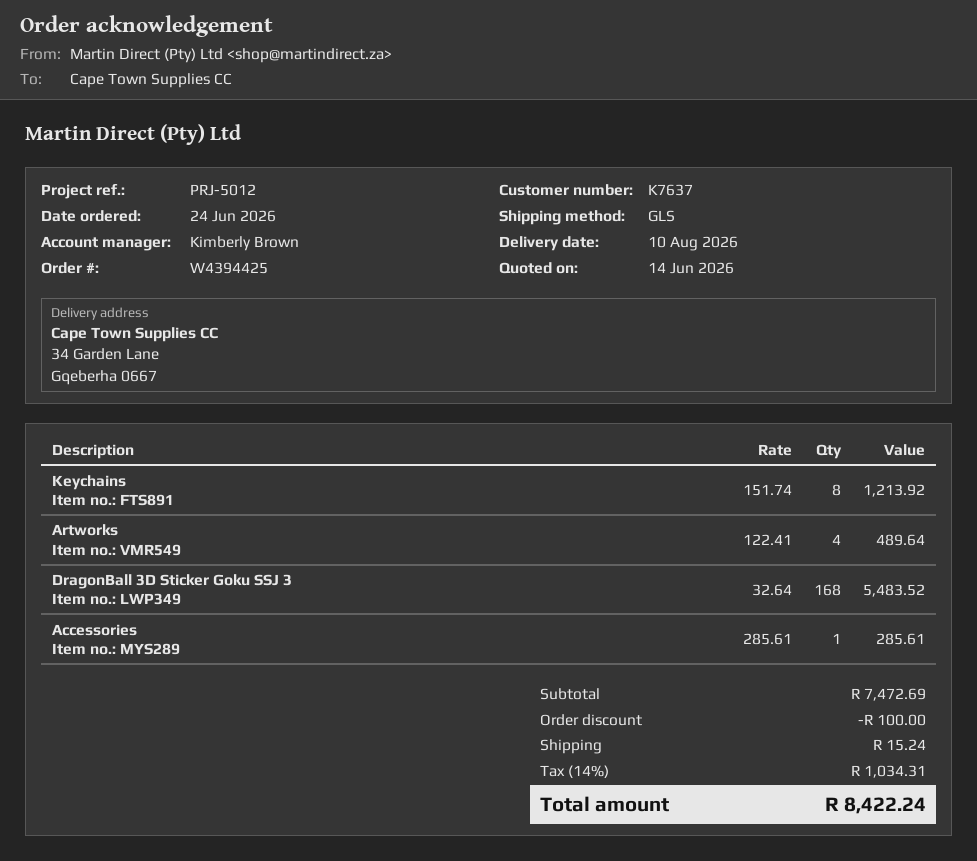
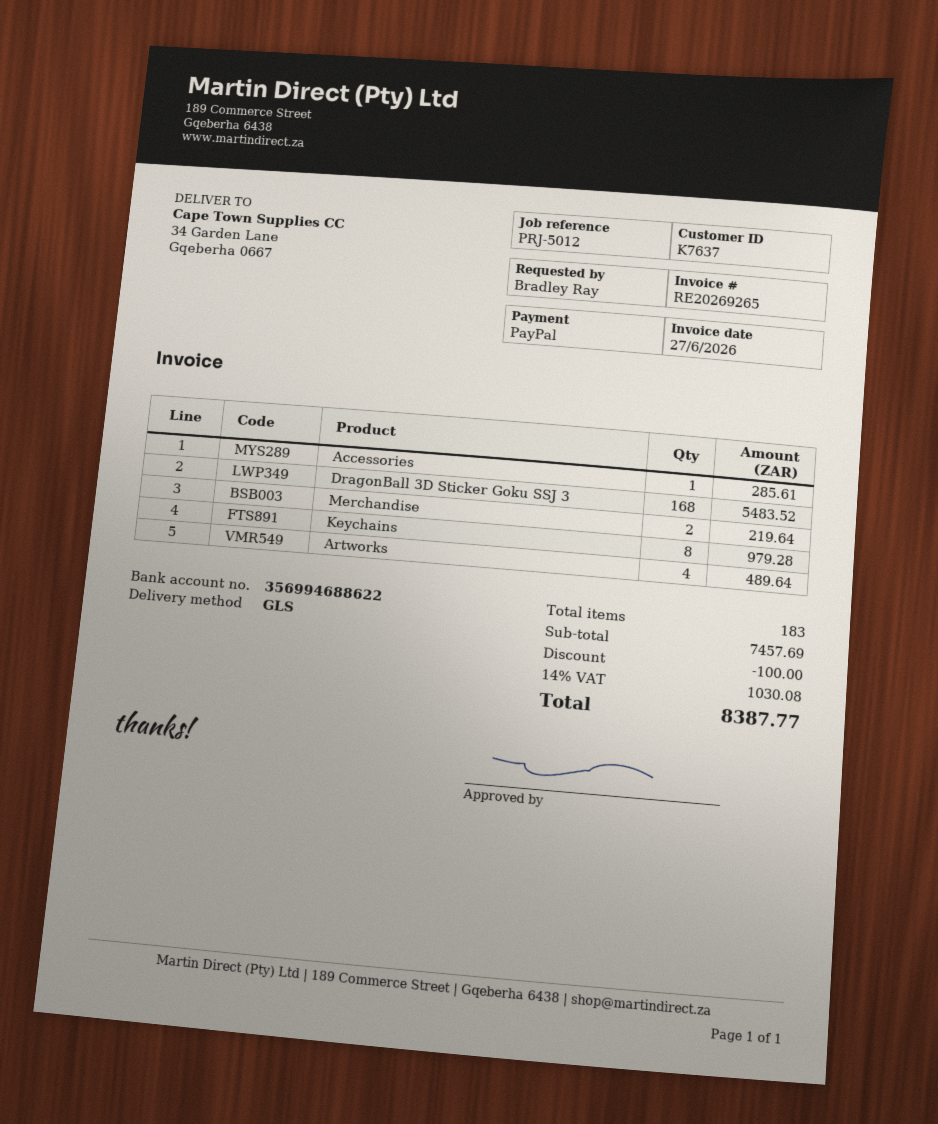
Keychains: 8 for 1213.92 -> 8 for 979.28
Merchandise: none -> 2 for 219.64
subtotal: 7472.69 -> 7457.69
shipping: 15.24 -> none
tax: 14% = 1034.31 -> 14% = 1030.08
total: 8422.24 -> 8387.77

